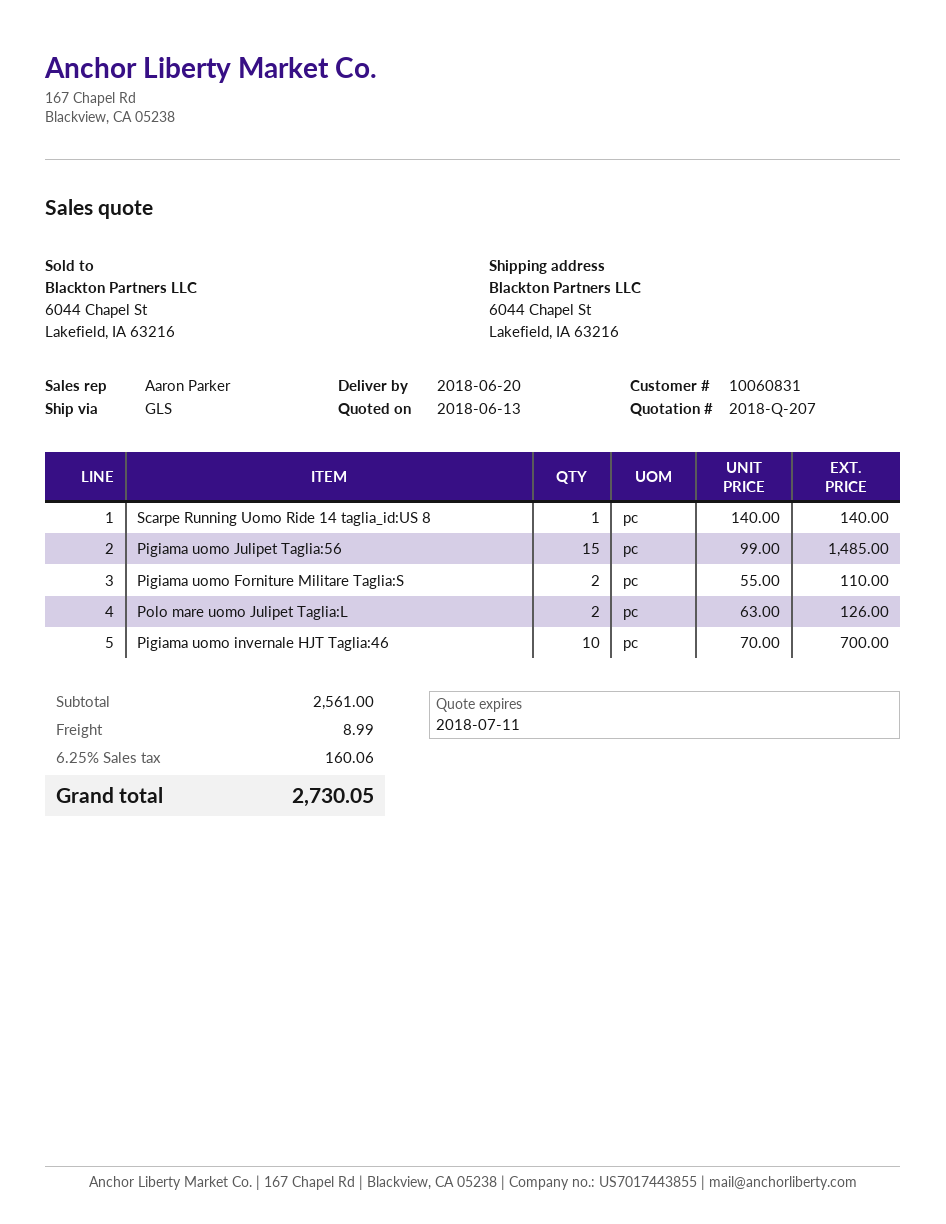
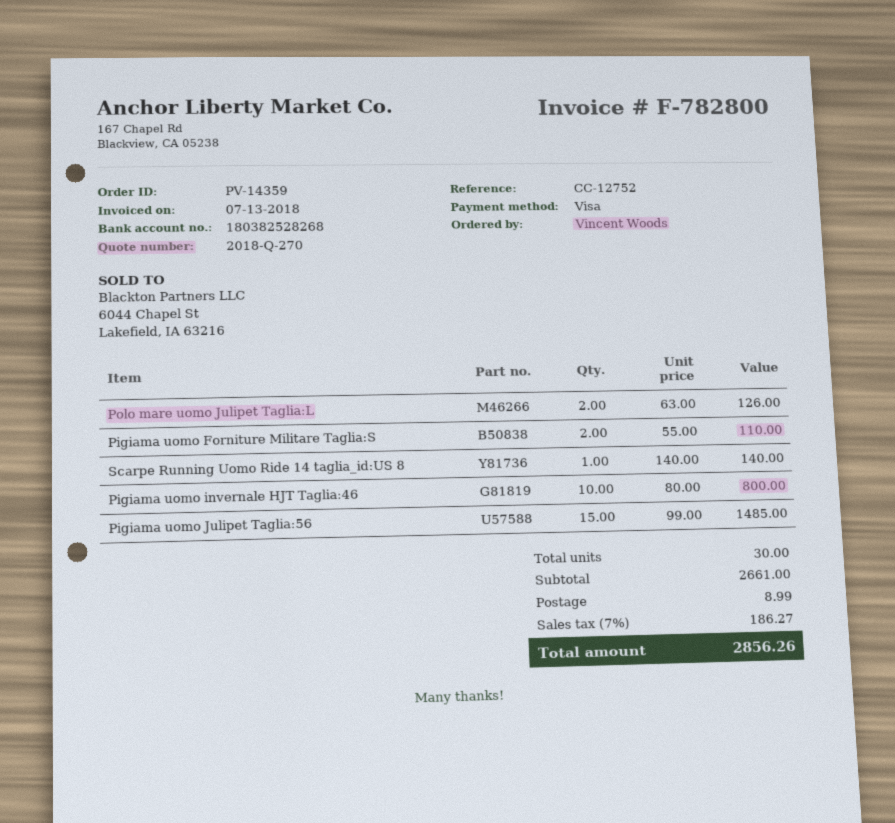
quote number: 2018-Q-207 -> 2018-Q-270
Pigiama uomo invernale HJT Taglia:46: 10 x 70.00 = 700.00 -> 10 x 80.00 = 800.00
subtotal: 2561.00 -> 2661.00
tax: 6.25% = 160.06 -> 7% = 186.27
total: 2730.05 -> 2856.26

